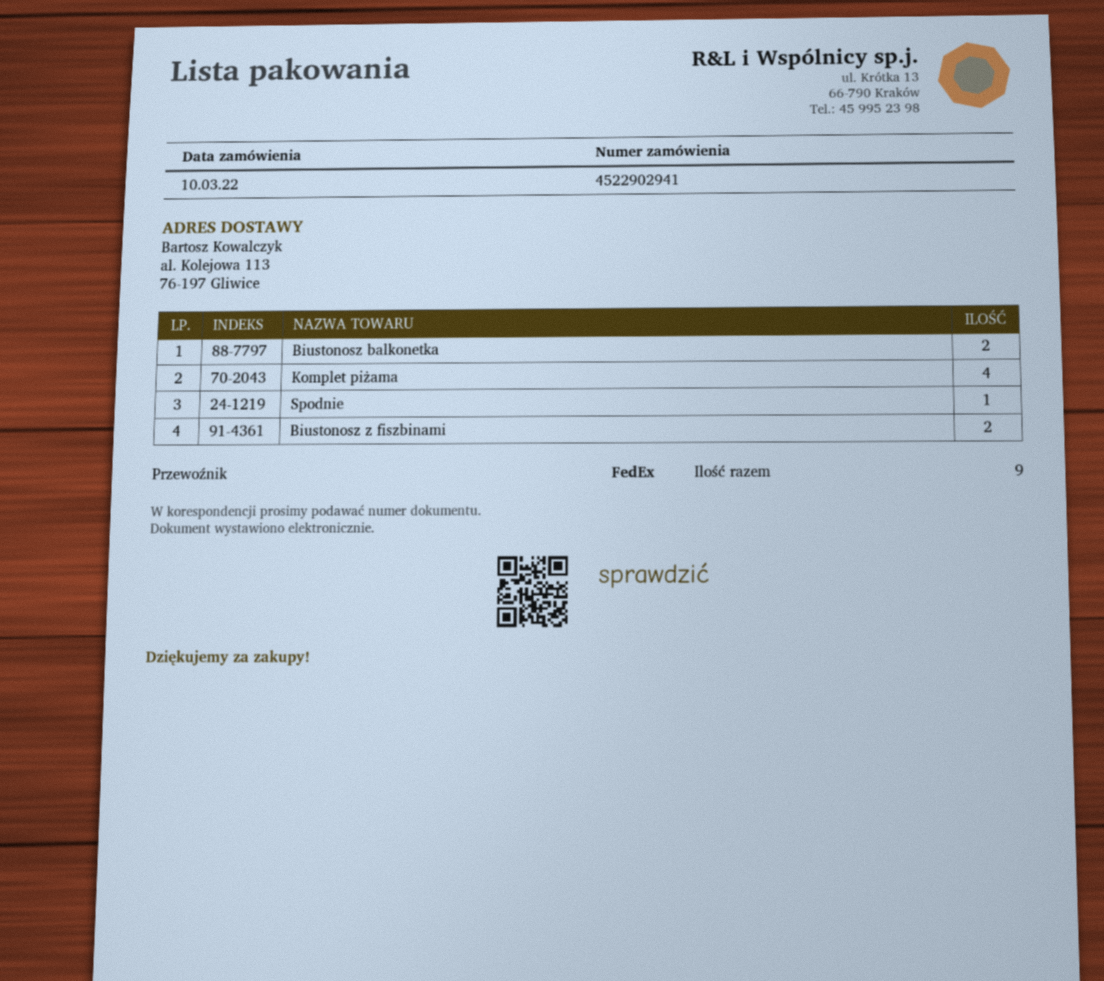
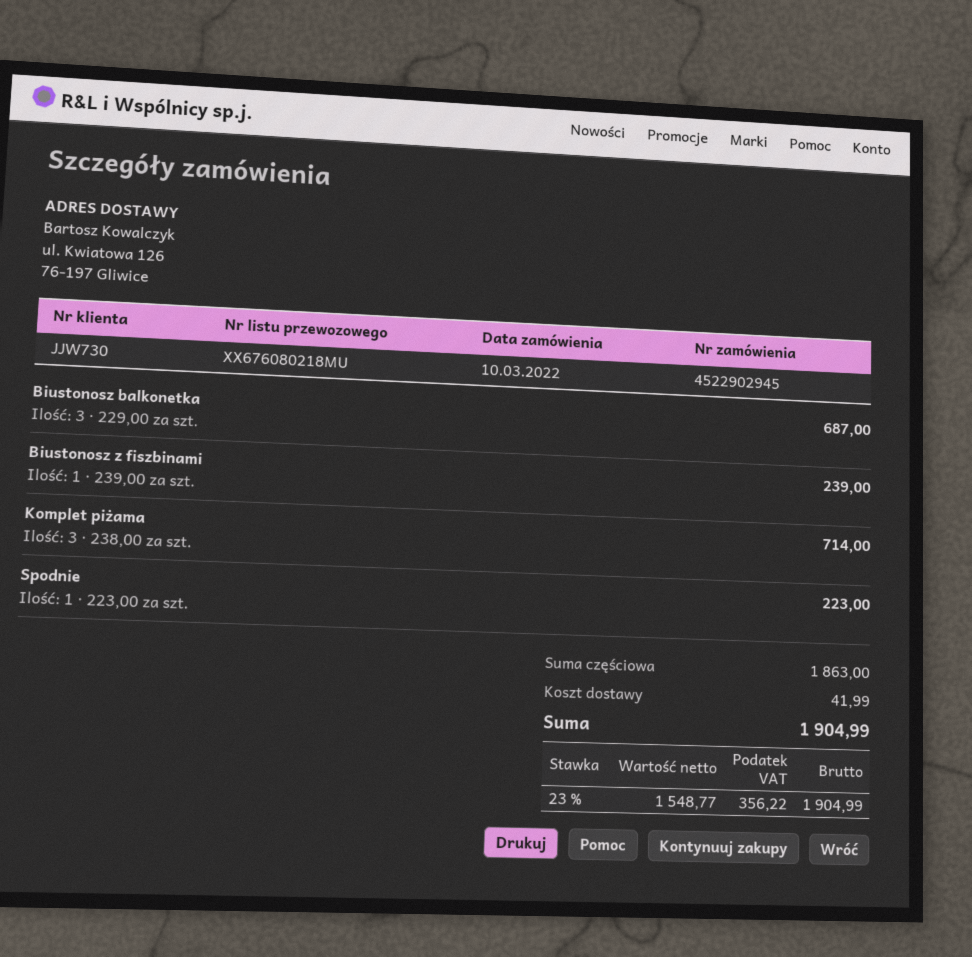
order number: 4522902941 -> 4522902945
ship to: al. Kolejowa 113, 76-197 Gliwice -> ul. Kwiatowa 126, 76-197 Gliwice
Biustonosz balkonetka: 2 -> 3
Komplet piżama: 4 -> 3
Biustonosz z fiszbinami: 2 -> 1

